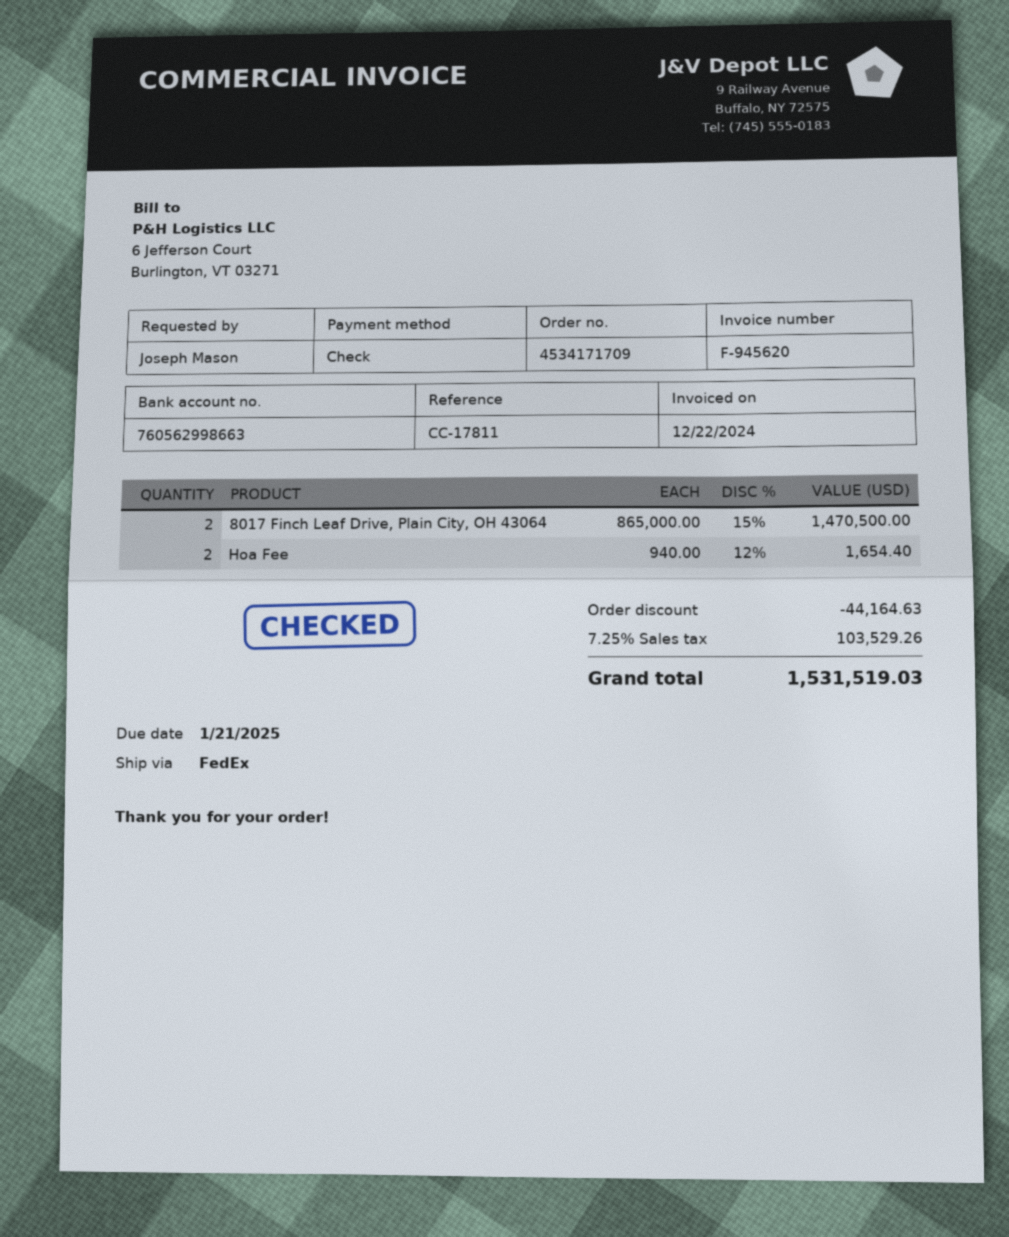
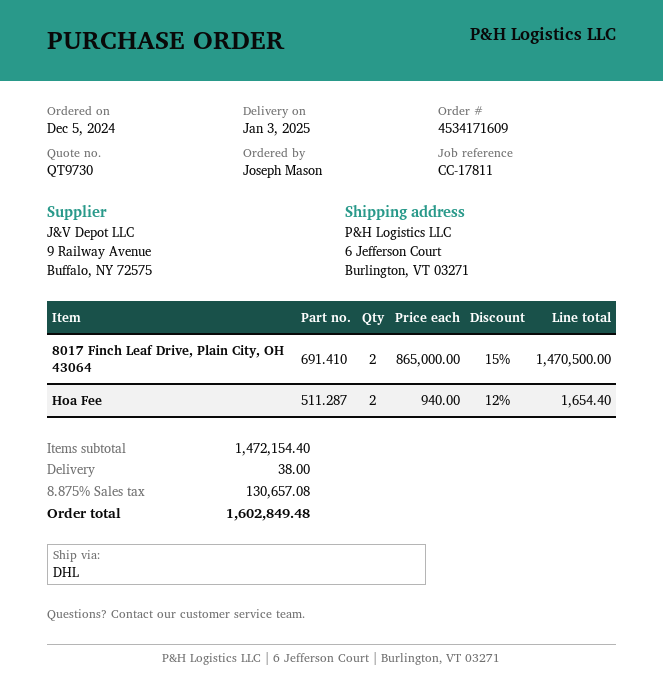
order number: 4534171709 -> 4534171609
shipping method: FedEx -> DHL
discount: 44164.63 -> none
shipping: none -> 38.00
tax: 7.25% = 103529.26 -> 8.875% = 130657.08
total: 1531519.03 -> 1602849.48

